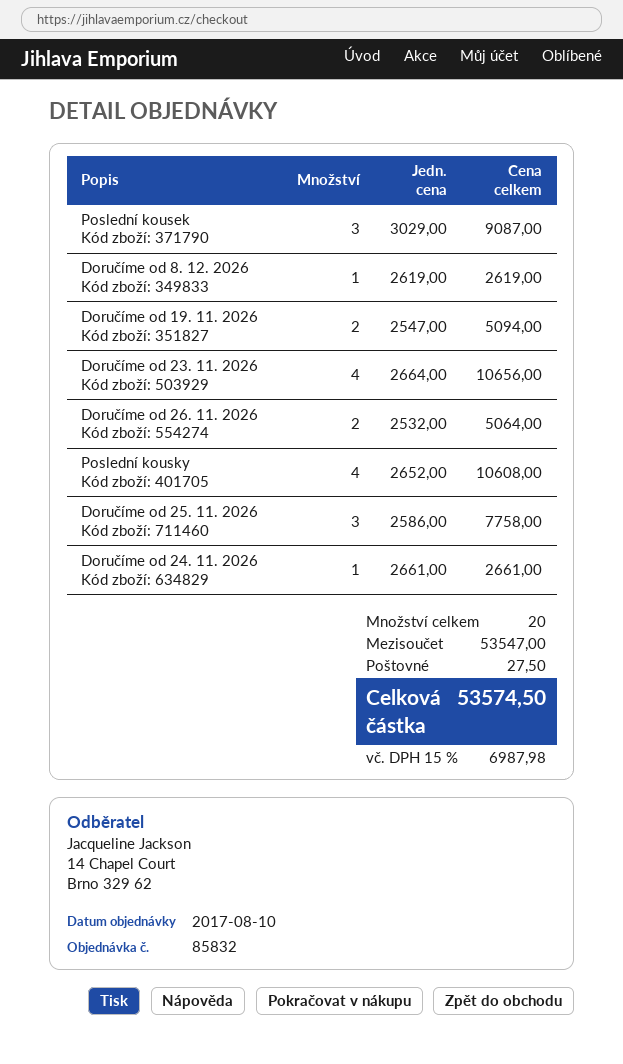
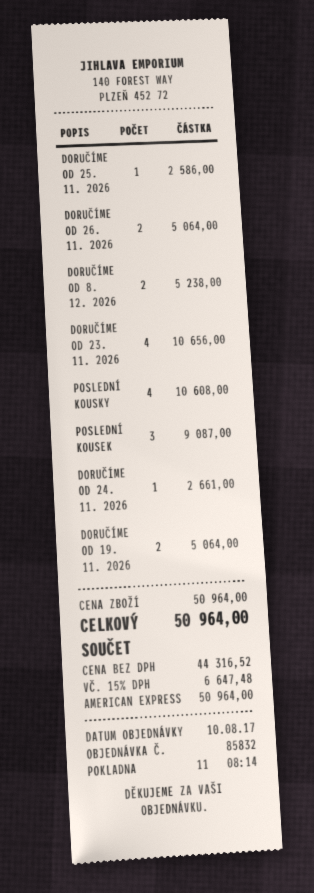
Doručíme od 8. 12. 2026: 1 for 2619.00 -> 2 for 5238.00
Doručíme od 19. 11. 2026: 2 for 5094.00 -> 2 for 5064.00
Doručíme od 25. 11. 2026: 3 for 7758.00 -> 1 for 2586.00
subtotal: 53547.00 -> 50964.00
shipping: 27.50 -> none
tax: 15% = 6987.98 -> 15% = 6647.48
total: 53574.50 -> 50964.00

